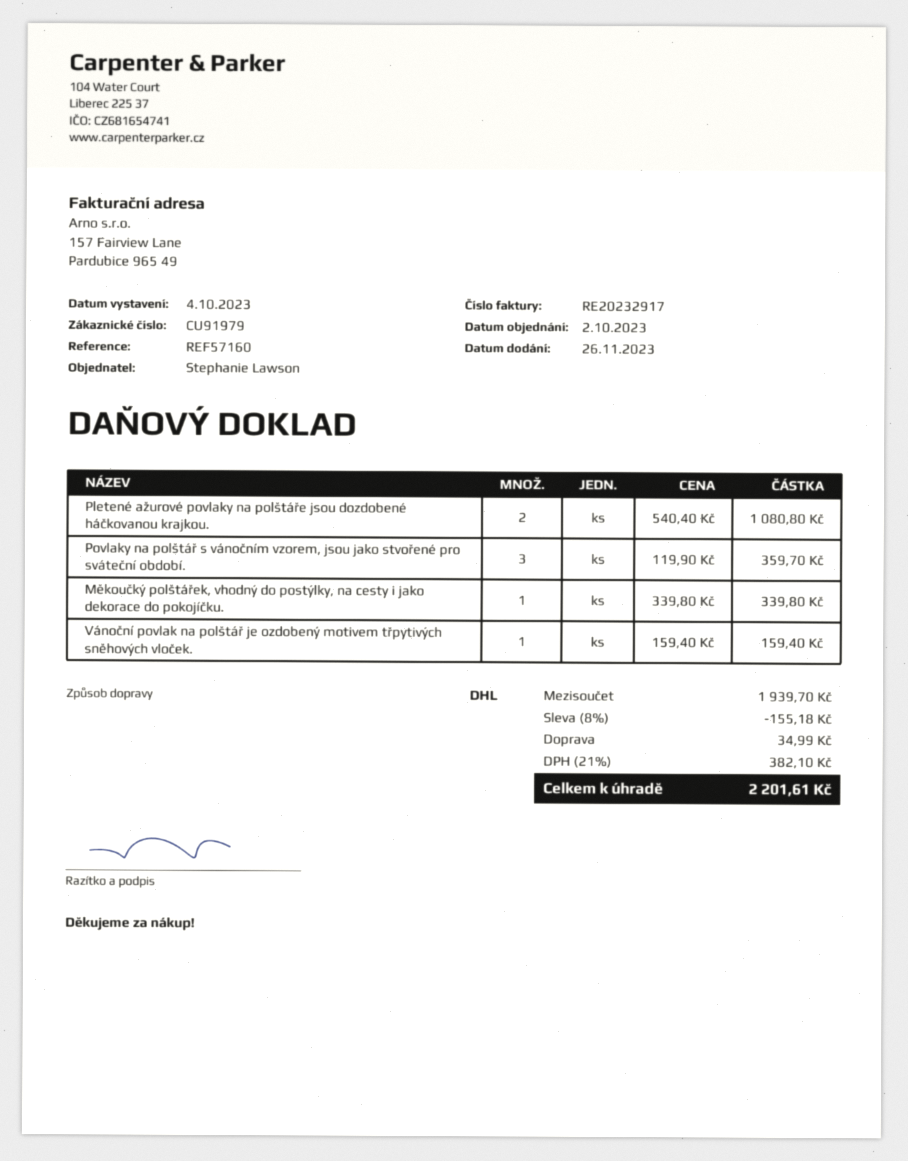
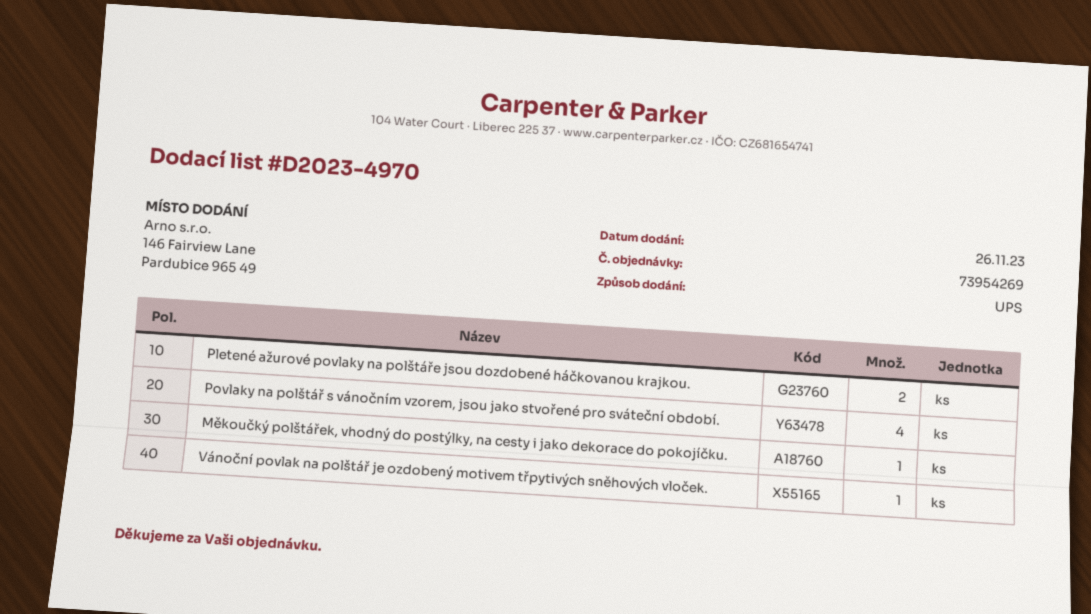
shipping method: DHL -> UPS
Povlaky na polštář s vánočním vzorem, jsou jako stvořené pro sváteční období.: 3 -> 4

